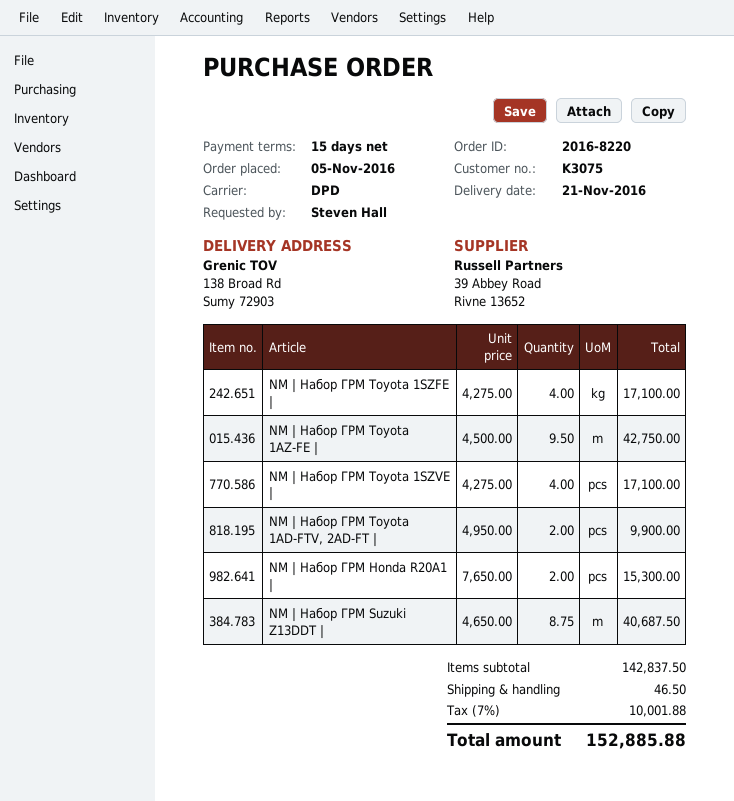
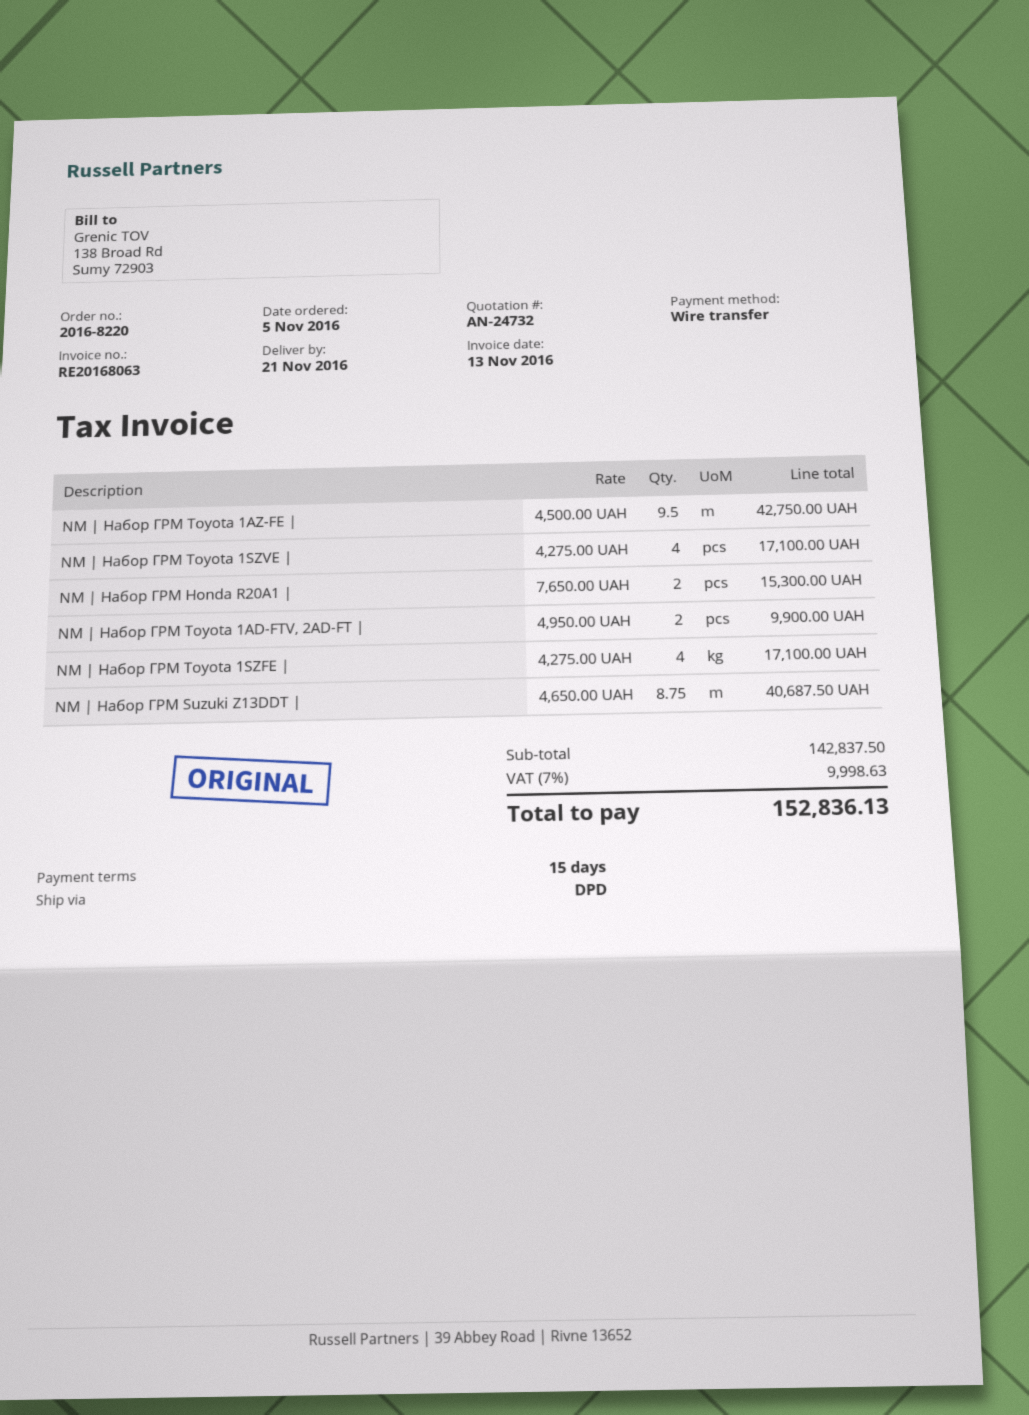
shipping: 46.50 -> none
tax: 7% = 10001.88 -> 7% = 9998.63
total: 152885.88 -> 152836.13

